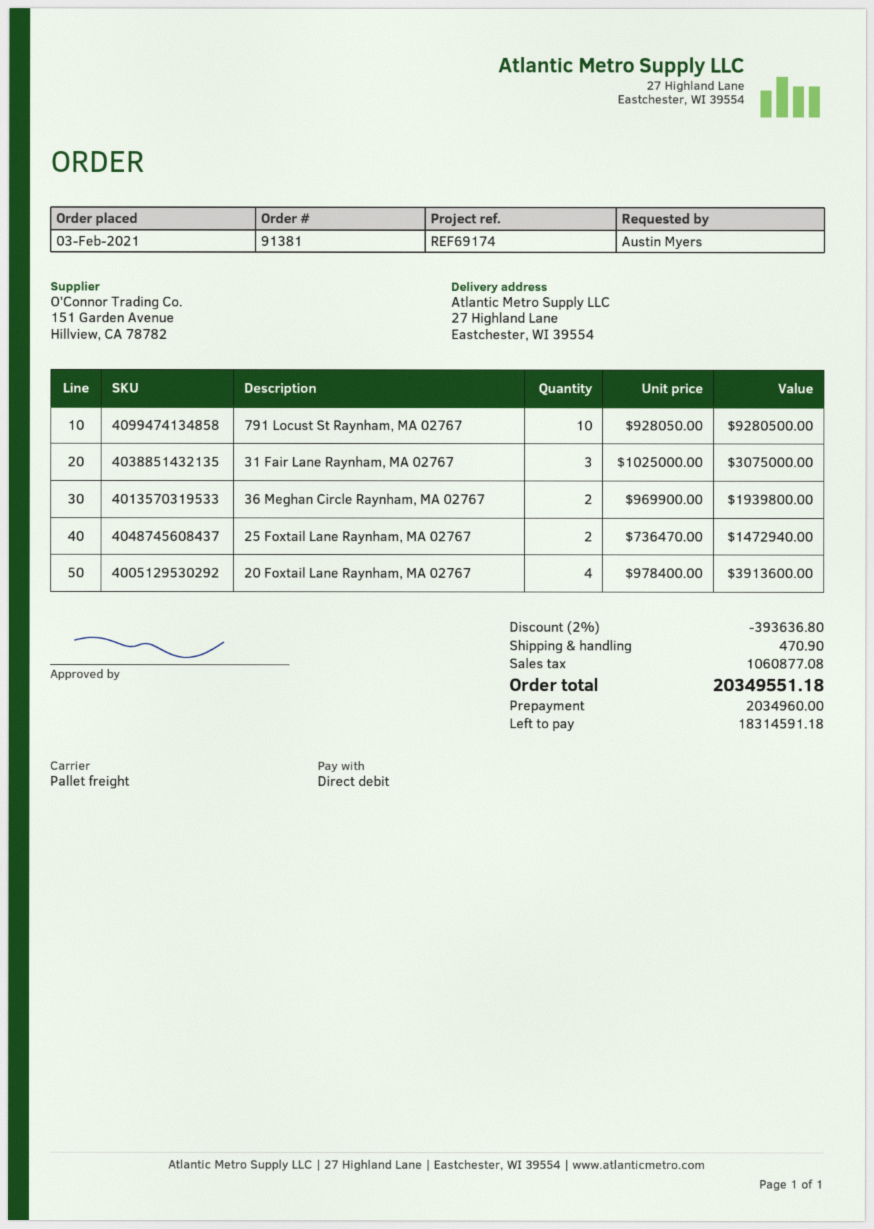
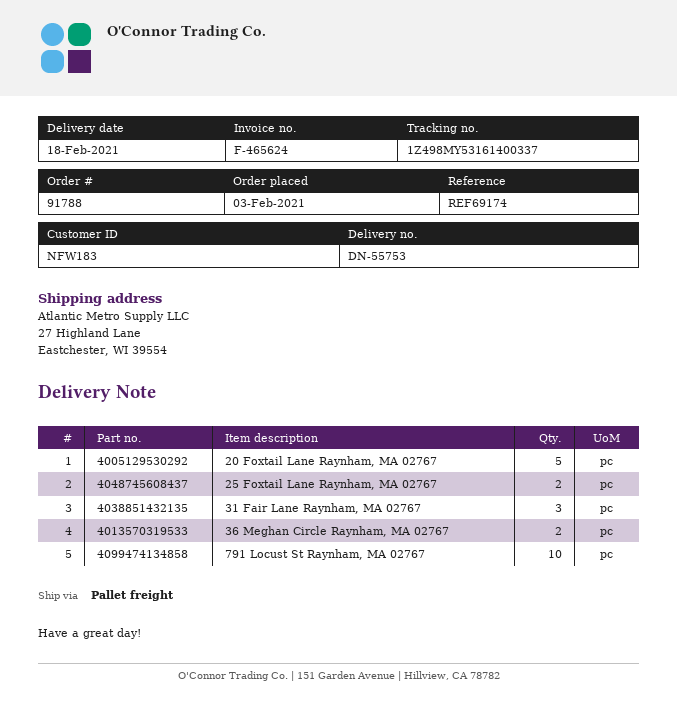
order number: 91381 -> 91788
20 Foxtail Lane Raynham, MA 02767: 4 -> 5

